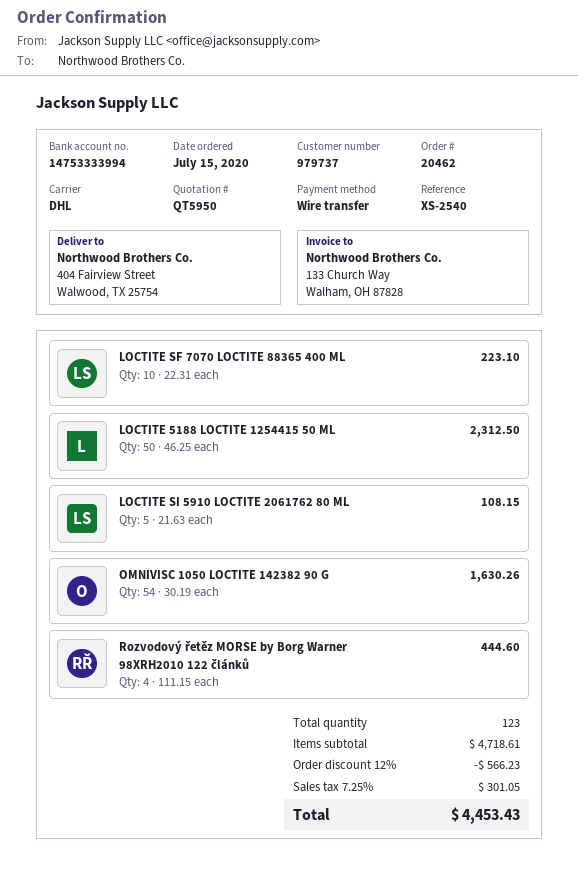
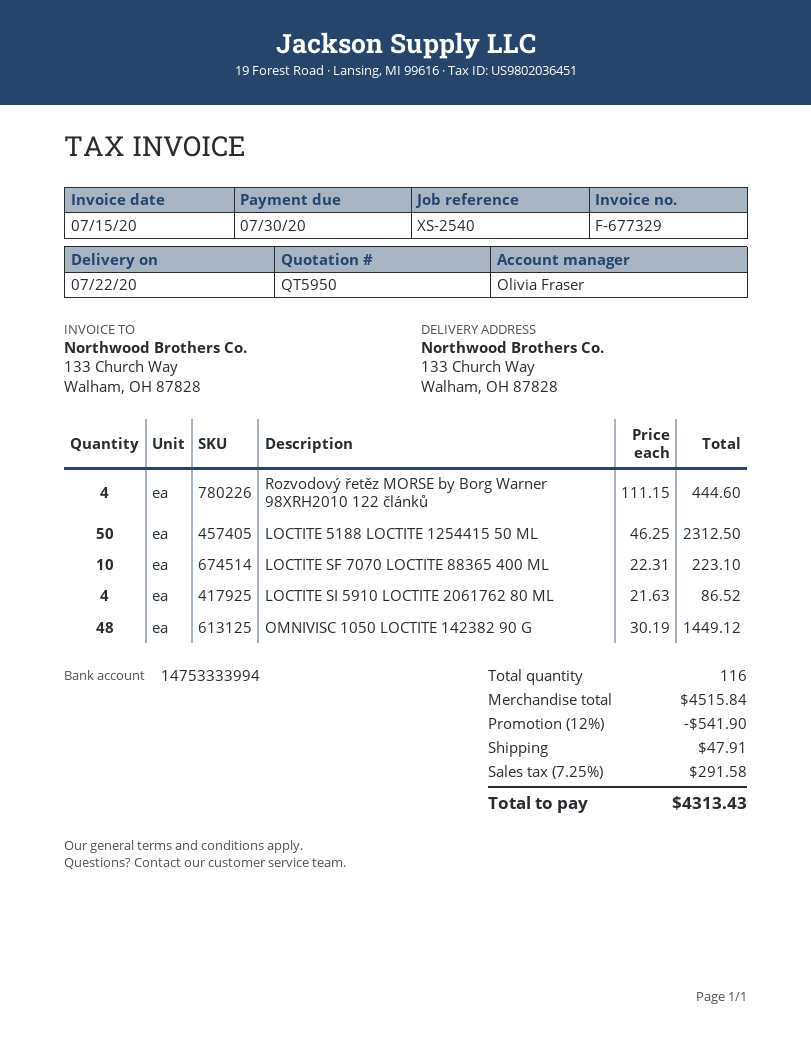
ship to: 404 Fairview Street, Walwood, TX 25754 -> 133 Church Way, Walham, OH 87828
LOCTITE SI 5910 LOCTITE 2061762 80 ML: 5 x 21.63 = 108.15 -> 4 x 21.63 = 86.52
OMNIVISC 1050 LOCTITE 142382 90 G: 54 x 30.19 = 1630.26 -> 48 x 30.19 = 1449.12
total quantity: 123 -> 116
subtotal: 4718.61 -> 4515.84
discount: 12% = 566.23 -> 12% = 541.90
shipping: none -> 47.91
tax: 7.25% = 301.05 -> 7.25% = 291.58
total: 4453.43 -> 4313.43

